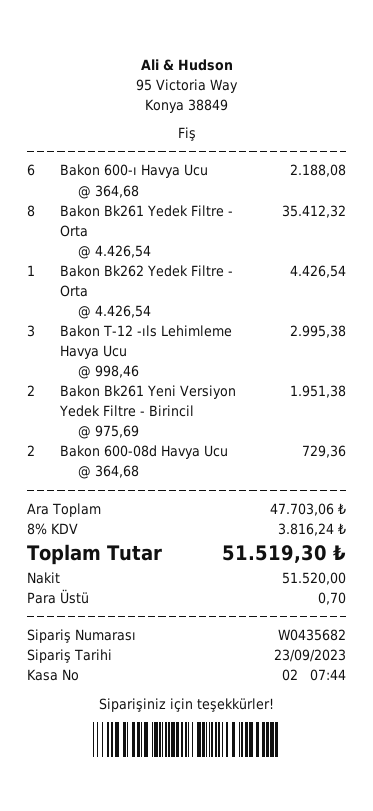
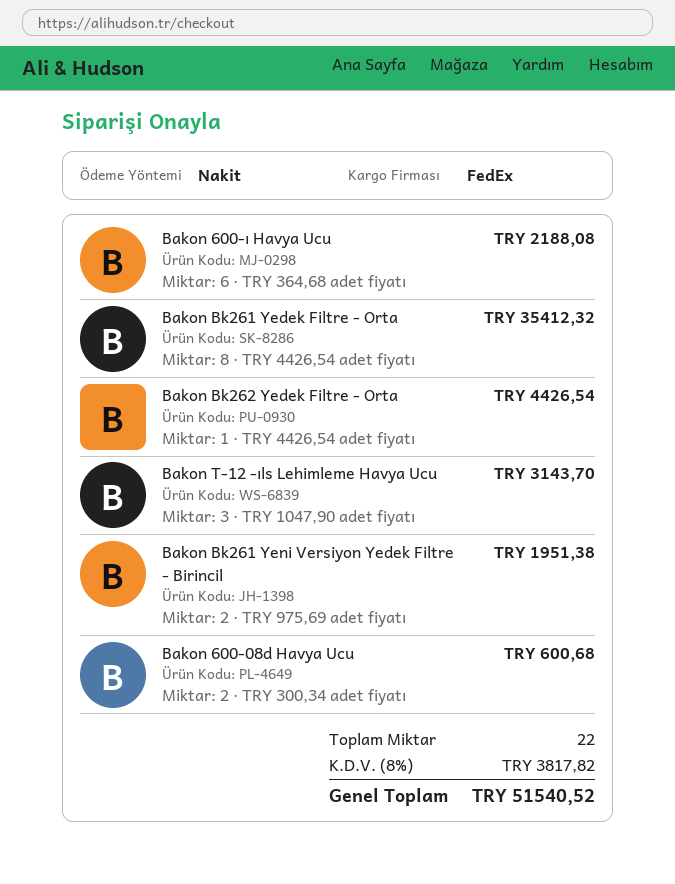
Bakon T-12 -ıls Lehimleme Havya Ucu: 3 x 998.46 = 2995.38 -> 3 x 1047.90 = 3143.70
Bakon 600-08d Havya Ucu: 2 x 364.68 = 729.36 -> 2 x 300.34 = 600.68
tax: 8% = 3816.24 -> 8% = 3817.82
total: 51519.30 -> 51540.52

